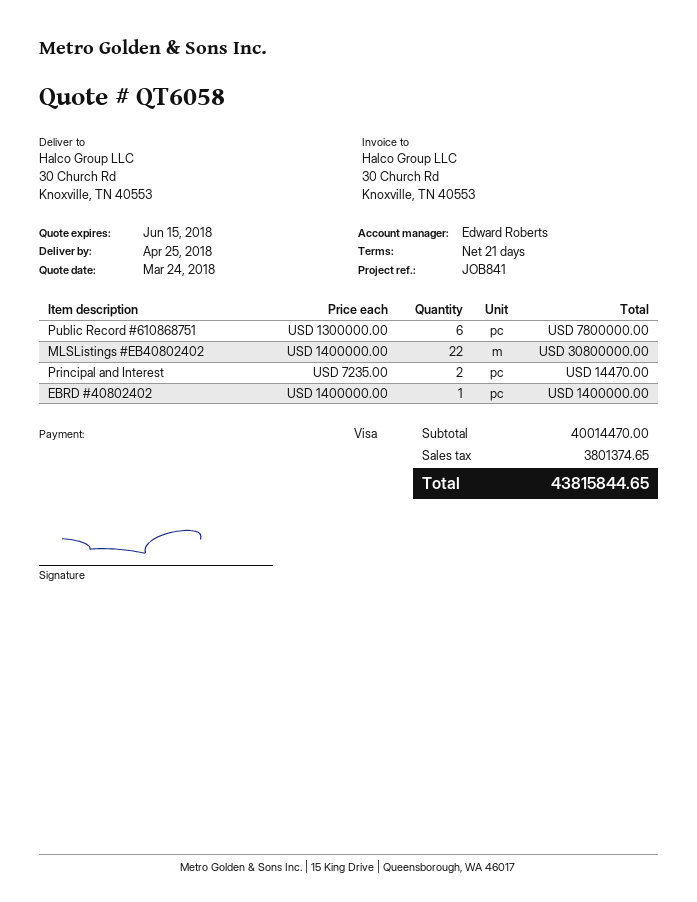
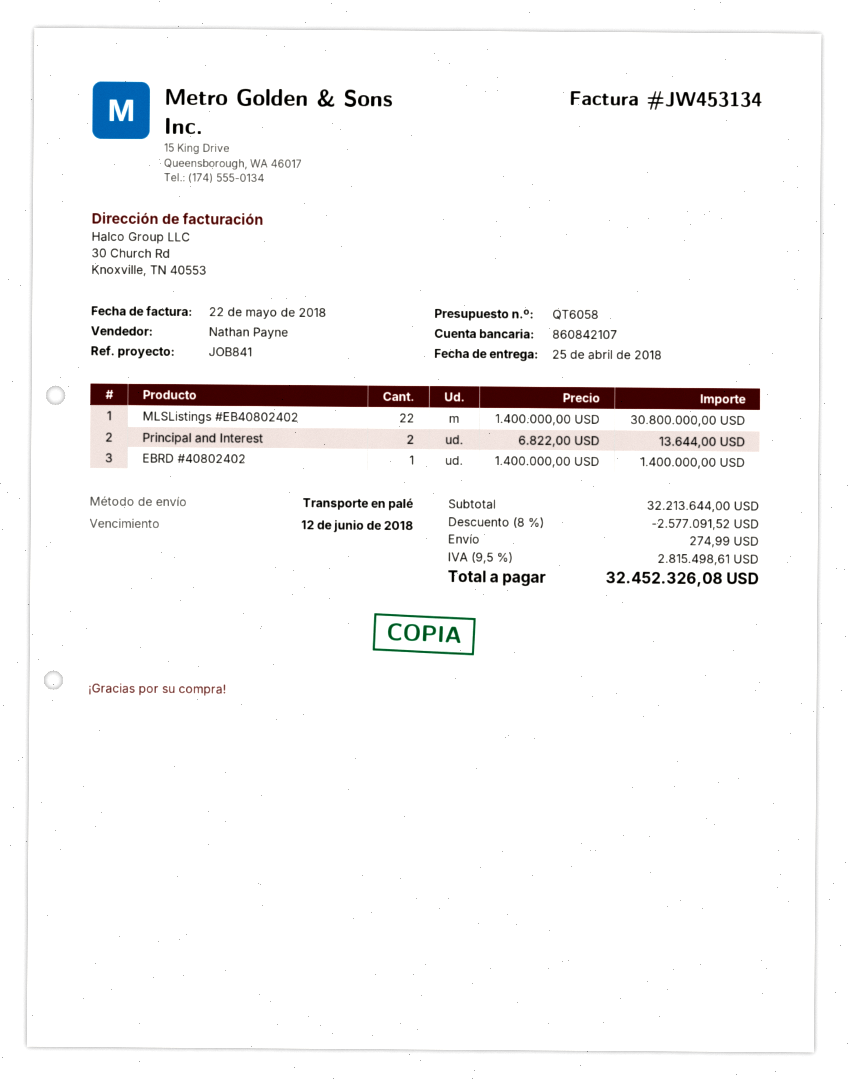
sales rep: Edward Roberts -> Nathan Payne
Public Record #610868751: 6 x 1300000.00 = 7800000.00 -> none
Principal and Interest: 2 x 7235.00 = 14470.00 -> 2 x 6822.00 = 13644.00
subtotal: 40014470.00 -> 32213644.00
discount: none -> 8% = 2577091.52
shipping: none -> 274.99
tax: 3801374.65 -> 2815498.61
total: 43815844.65 -> 32452326.08

